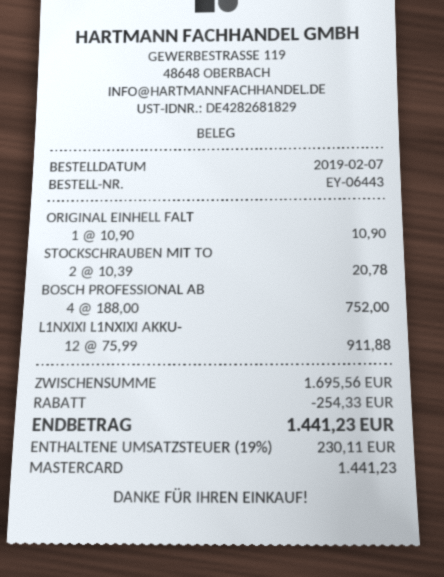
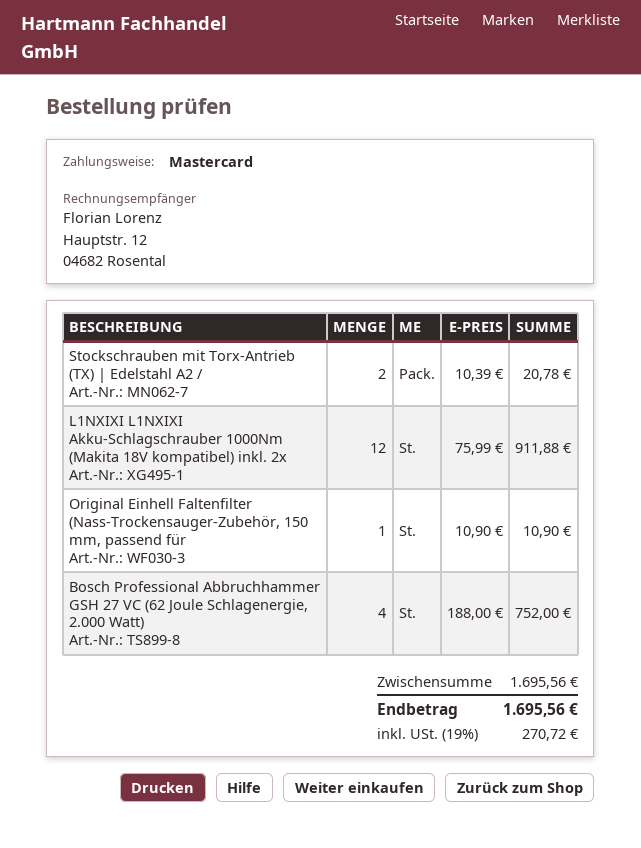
discount: 254.33 -> none
tax: 19% = 230.11 -> 19% = 270.72
total: 1441.23 -> 1695.56

